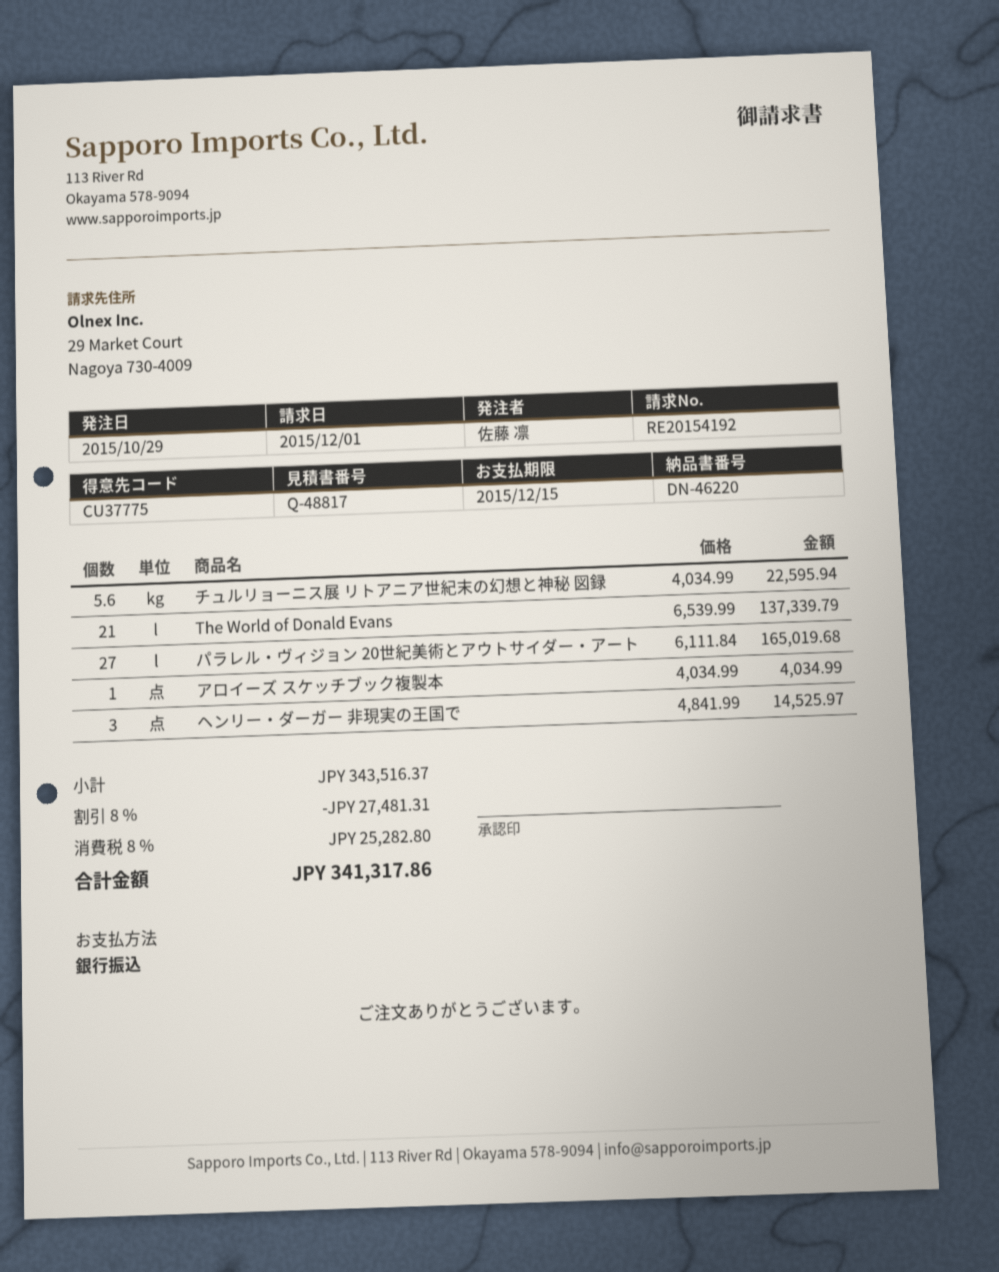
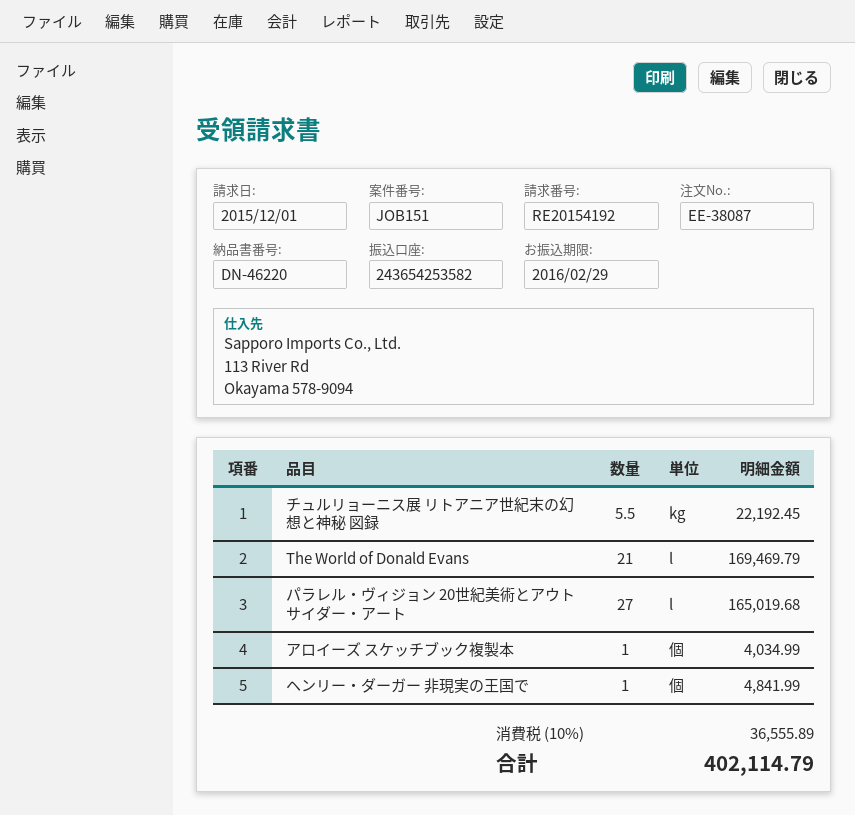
due date: 2015-12-15 -> 2016-02-29
チュルリョーニス展 リトアニア世紀末の幻想と神秘 図録: 5.6 for 22595.94 -> 5.5 for 22192.45
The World of Donald Evans: 21 for 137339.79 -> 21 for 169469.79
ヘンリー・ダーガー 非現実の王国で: 3 for 14525.97 -> 1 for 4841.99
discount: 8% = 27481.31 -> none
tax: 8% = 25282.80 -> 10% = 36555.89
total: 341317.86 -> 402114.79

